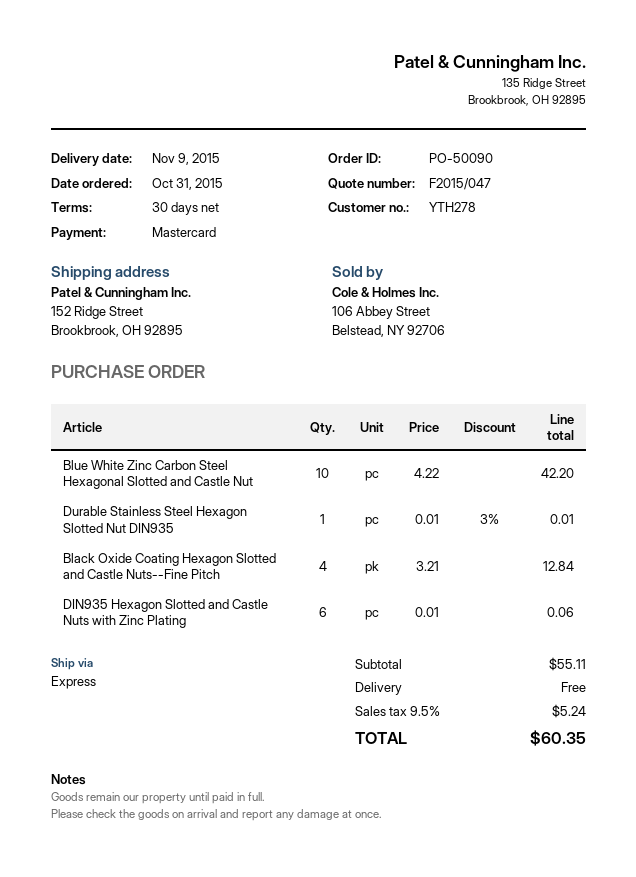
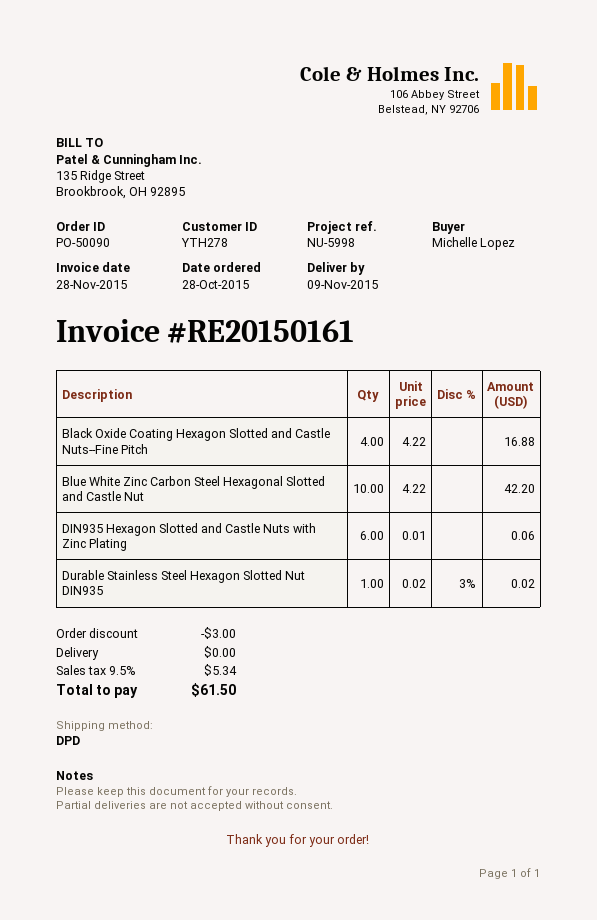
order date: 2015-10-31 -> 2015-10-28
shipping method: express -> DPD
Durable Stainless Steel Hexagon Slotted Nut DIN935: 1 x 0.01 - 3% = 0.01 -> 1 x 0.02 - 3% = 0.02
Black Oxide Coating Hexagon Slotted and Castle Nuts--Fine Pitch: 4 x 3.21 = 12.84 -> 4 x 4.22 = 16.88
discount: none -> 3.00
tax: 9.5% = 5.24 -> 9.5% = 5.34
total: 60.35 -> 61.50

